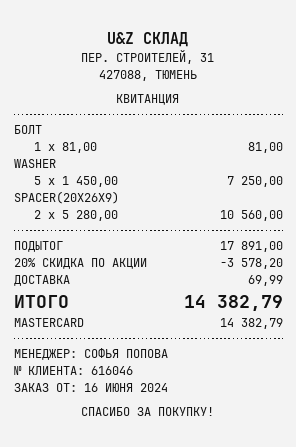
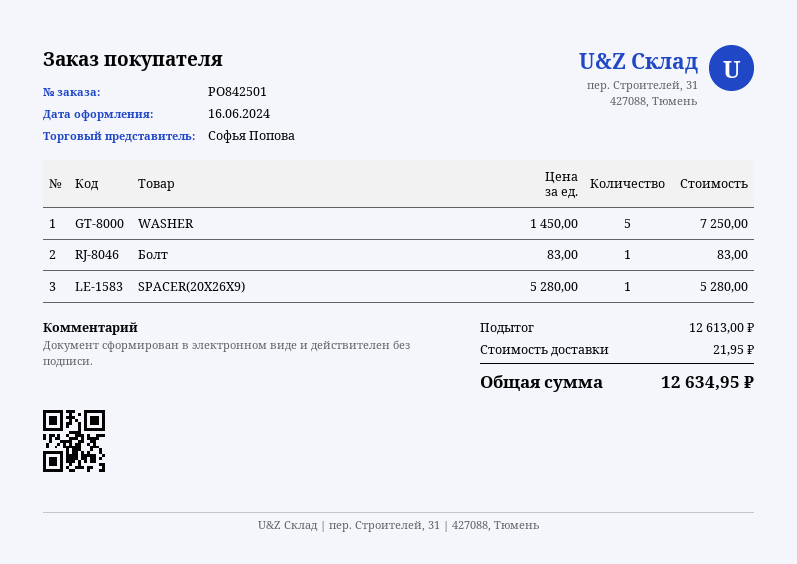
БОЛТ: 1 x 81.00 = 81.00 -> 1 x 83.00 = 83.00
SPACER(20X26X9): 2 x 5280.00 = 10560.00 -> 1 x 5280.00 = 5280.00
subtotal: 17891.00 -> 12613.00
discount: 20% = 3578.20 -> none
shipping: 69.99 -> 21.95
total: 14382.79 -> 12634.95

